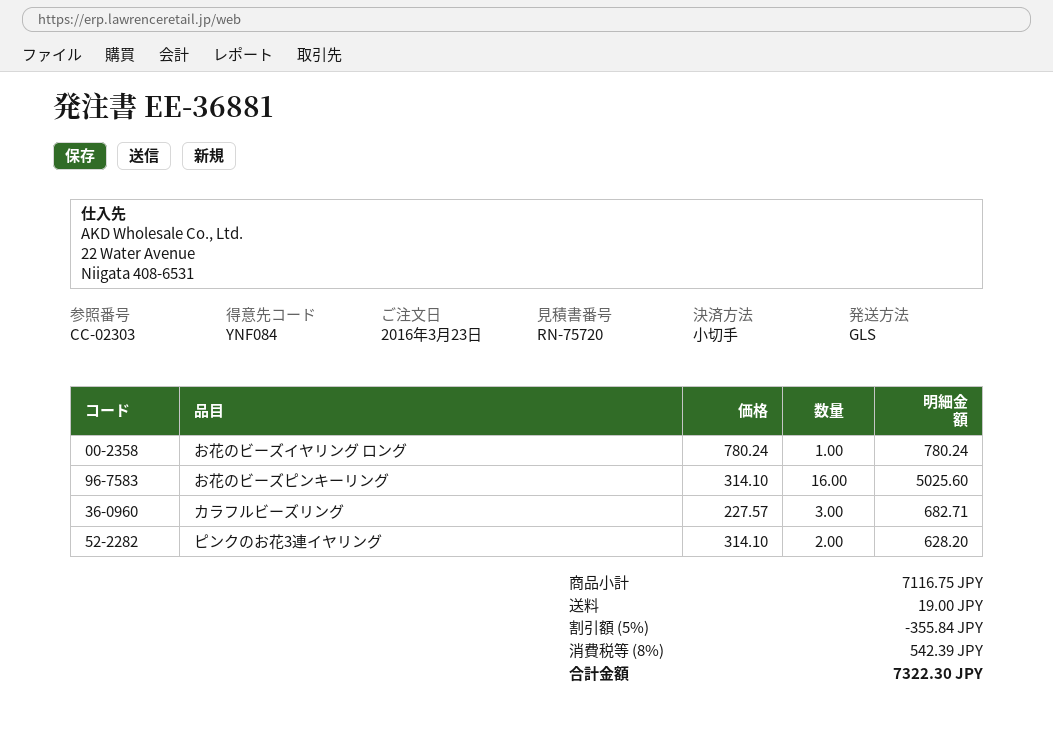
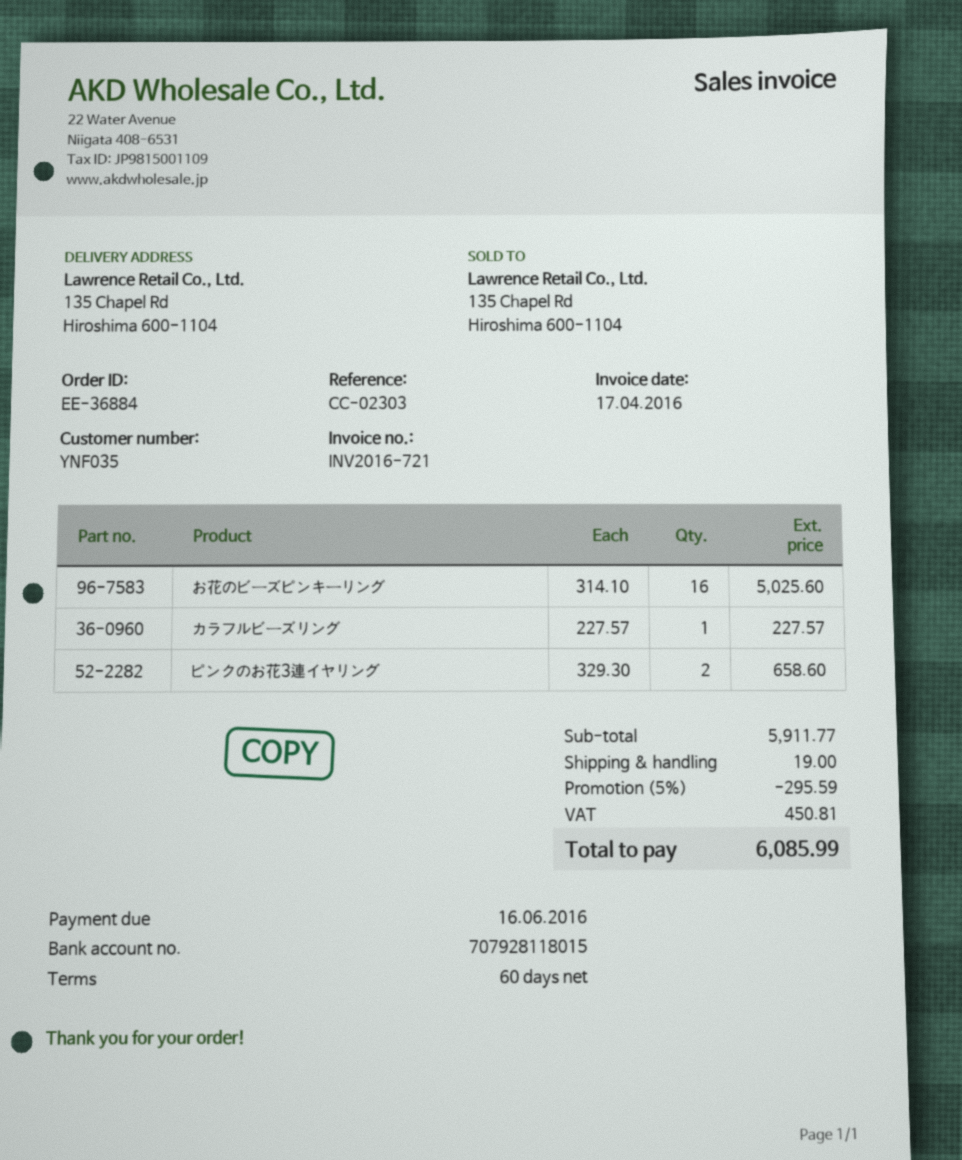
order number: EE-36881 -> EE-36884
customer number: YNF084 -> YNF035
お花のビーズイヤリング ロング: 1 x 780.24 = 780.24 -> none
カラフルビーズリング: 3 x 227.57 = 682.71 -> 1 x 227.57 = 227.57
ピンクのお花3連イヤリング: 2 x 314.10 = 628.20 -> 2 x 329.30 = 658.60
subtotal: 7116.75 -> 5911.77
discount: 5% = 355.84 -> 5% = 295.59
tax: 542.39 -> 450.81
total: 7322.30 -> 6085.99

